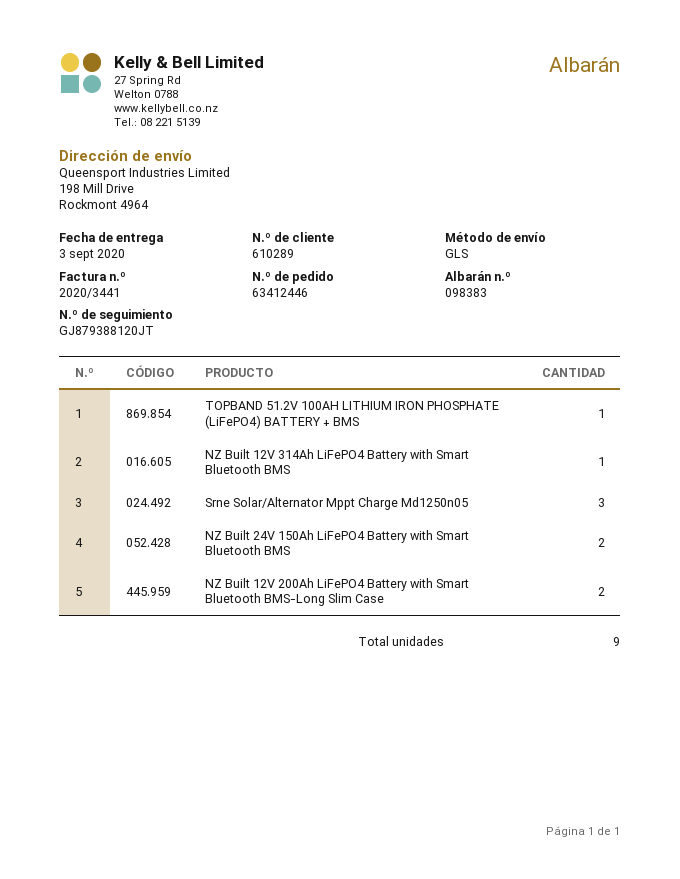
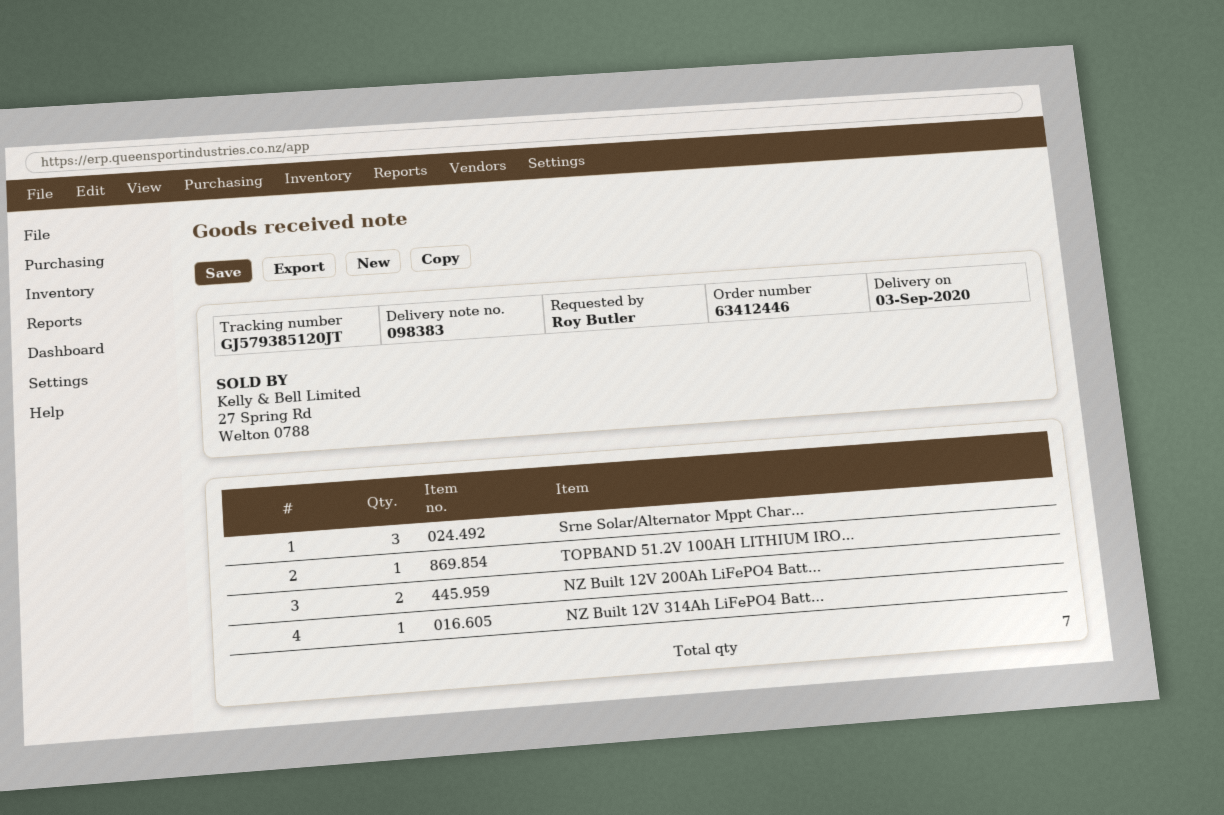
tracking number: GJ879388120JT -> GJ579385120JT
NZ Built 24V 150Ah LiFePO4 Battery with Smart Bluetooth BMS: 2 -> none
total quantity: 9 -> 7

